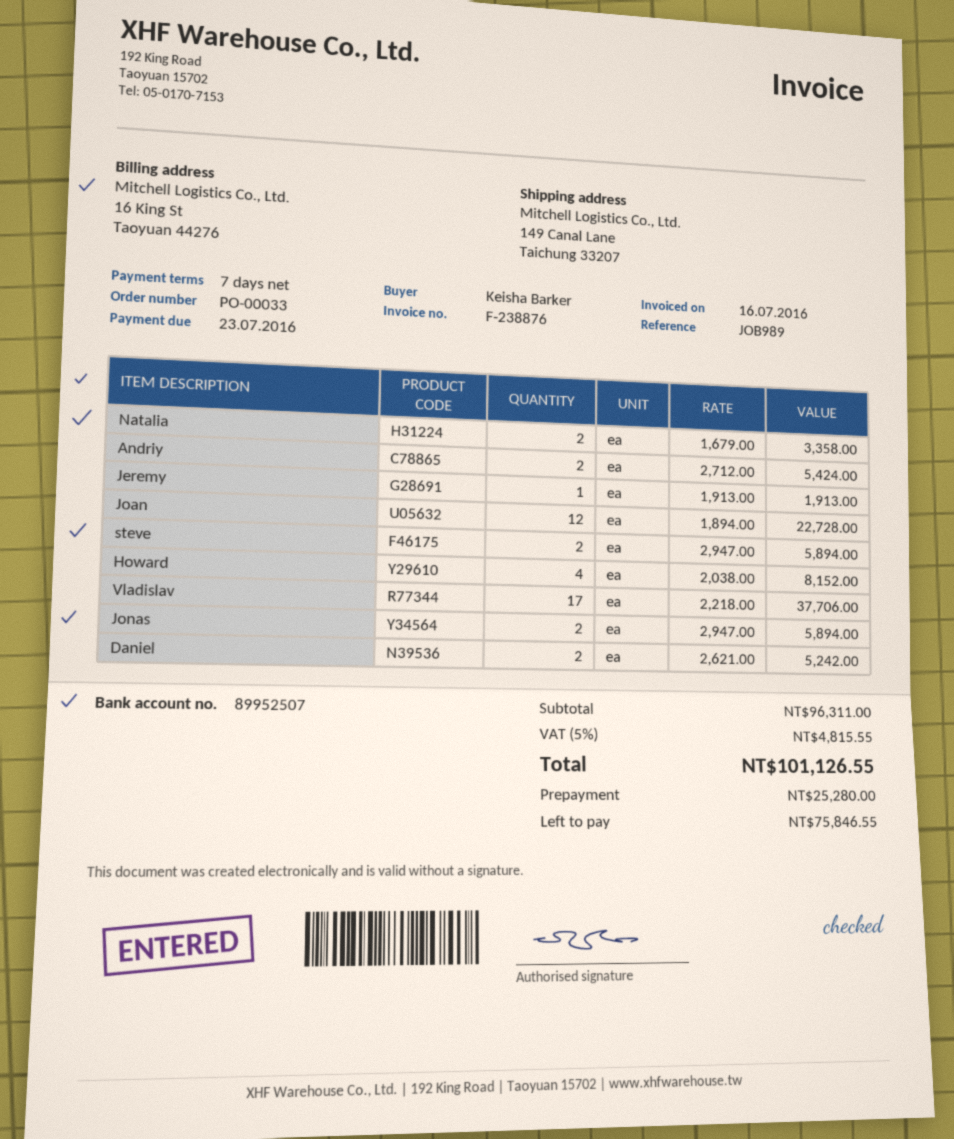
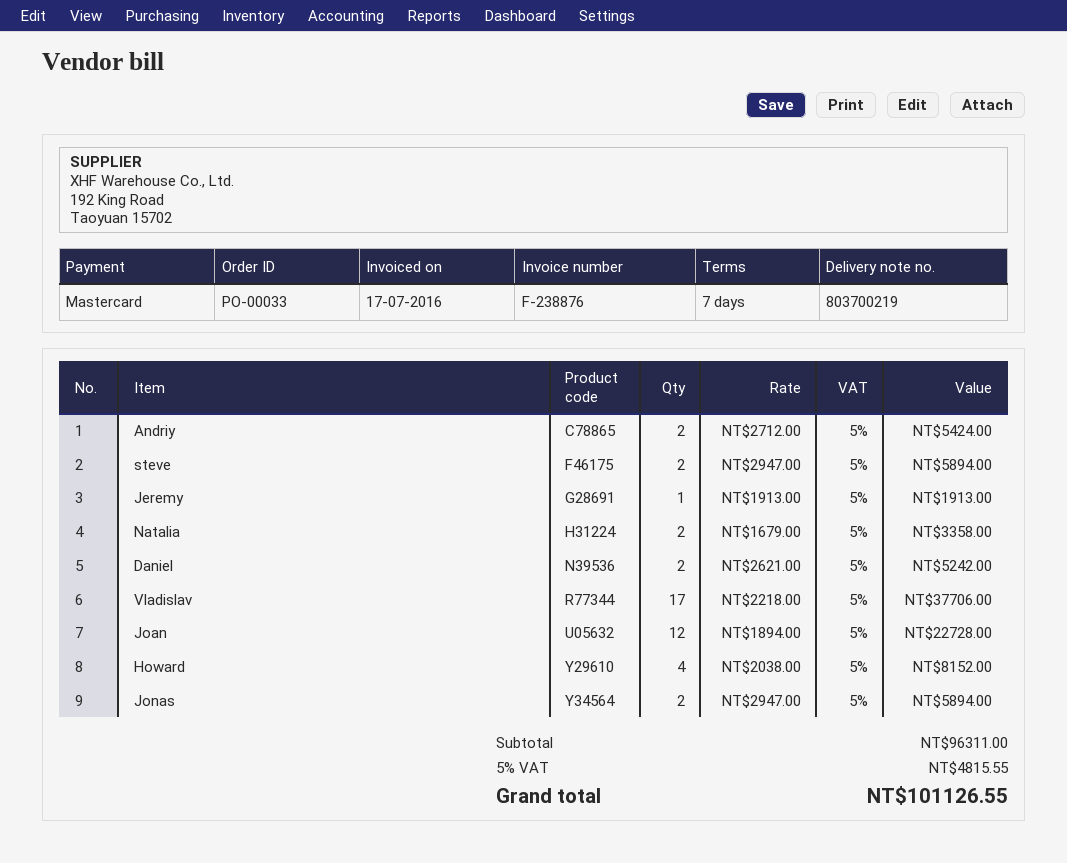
invoice date: 2016-07-16 -> 2016-07-17

